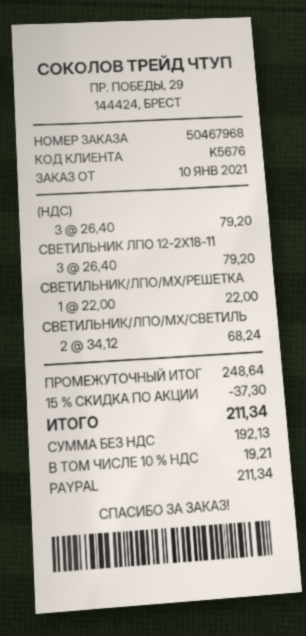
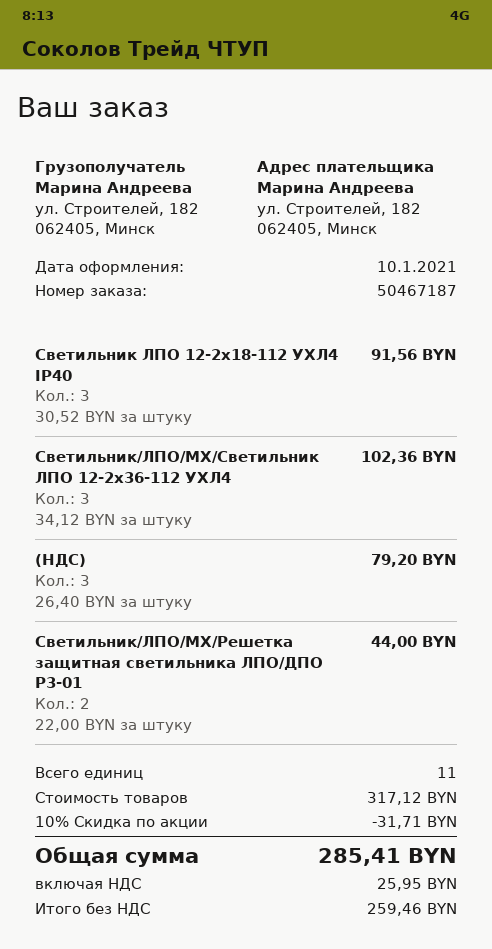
order number: 50467968 -> 50467187
СВЕТИЛЬНИК ЛПО 12-2Х18-11: 3 x 26.40 = 79.20 -> 3 x 30.52 = 91.56
СВЕТИЛЬНИК/ЛПО/МХ/РЕШЕТКА: 1 x 22.00 = 22.00 -> 2 x 22.00 = 44.00
СВЕТИЛЬНИК/ЛПО/МХ/СВЕТИЛЬ: 2 x 34.12 = 68.24 -> 3 x 34.12 = 102.36
subtotal: 248.64 -> 317.12
discount: 15% = 37.30 -> 10% = 31.71
net: 192.13 -> 259.46
tax: 19.21 -> 25.95
total: 211.34 -> 285.41

